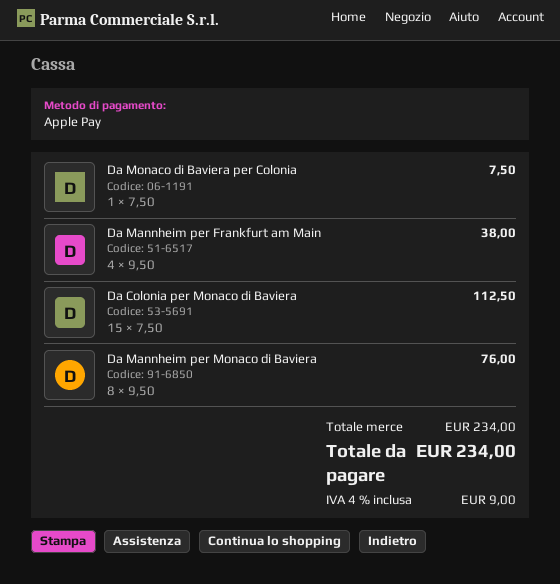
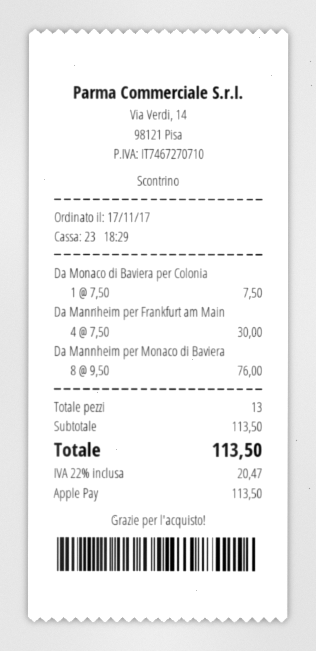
Da Mannheim per Frankfurt am Main: 4 x 9.50 = 38.00 -> 4 x 7.50 = 30.00
Da Colonia per Monaco di Baviera: 15 x 7.50 = 112.50 -> none
subtotal: 234.00 -> 113.50
tax: 4% = 9.00 -> 22% = 20.47
total: 234.00 -> 113.50

